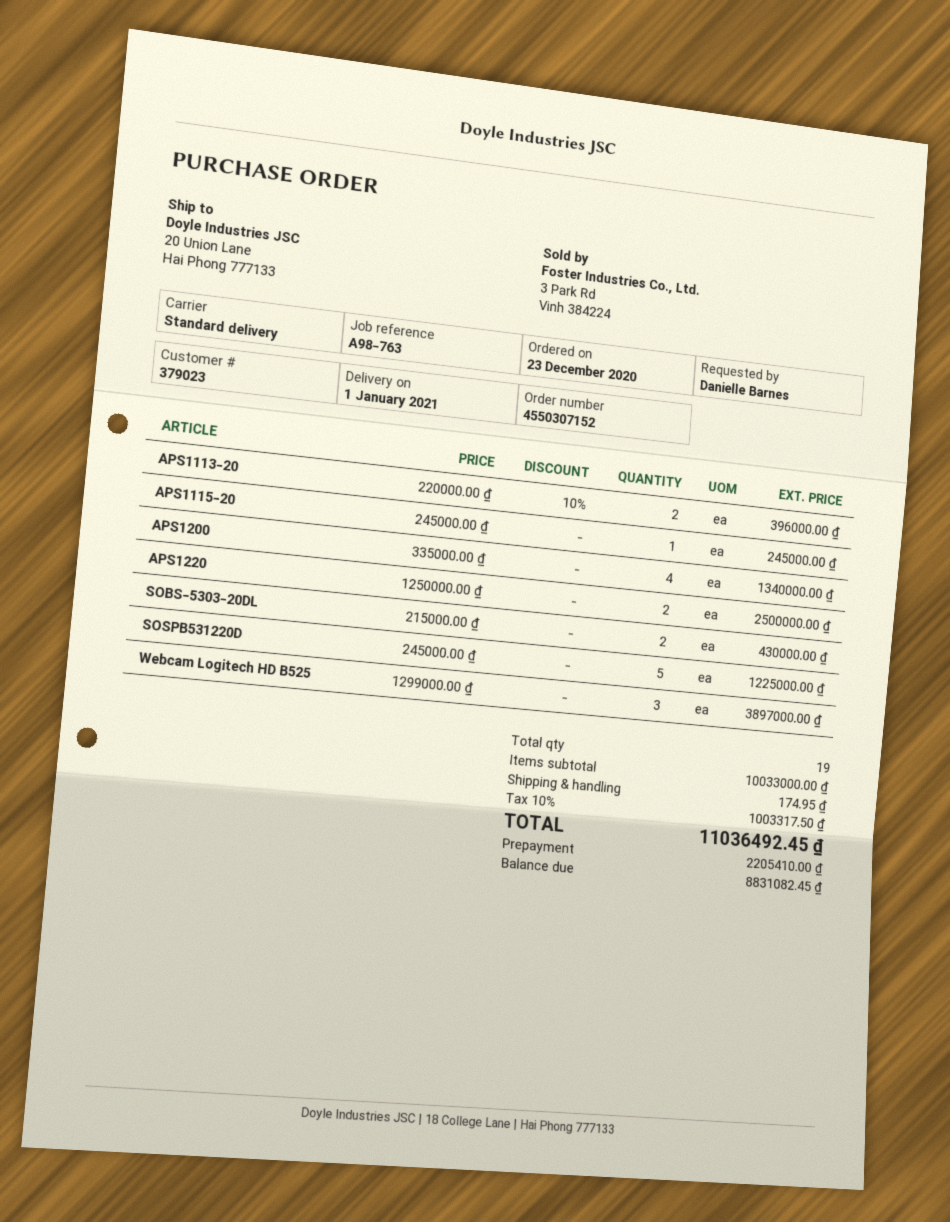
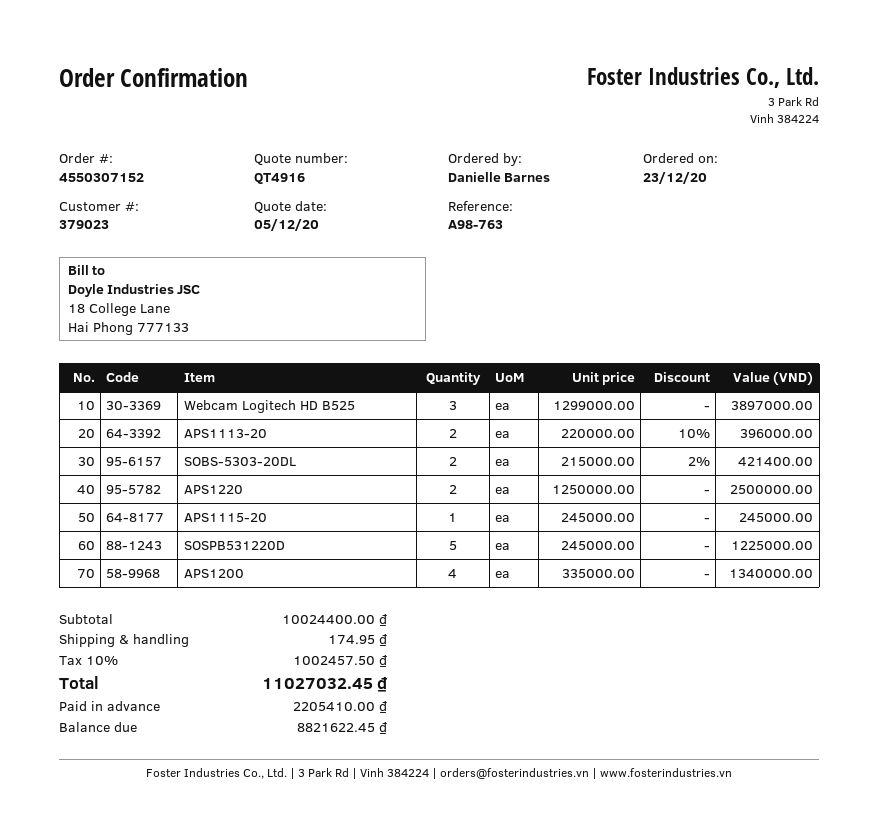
SOBS-5303-20DL: 2 x 215000.00 = 430000.00 -> 2 x 215000.00 - 2% = 421400.00
subtotal: 10033000.00 -> 10024400.00
tax: 10% = 1003317.50 -> 10% = 1002457.50
total: 11036492.45 -> 11027032.45
balance: 8831082.45 -> 8821622.45

